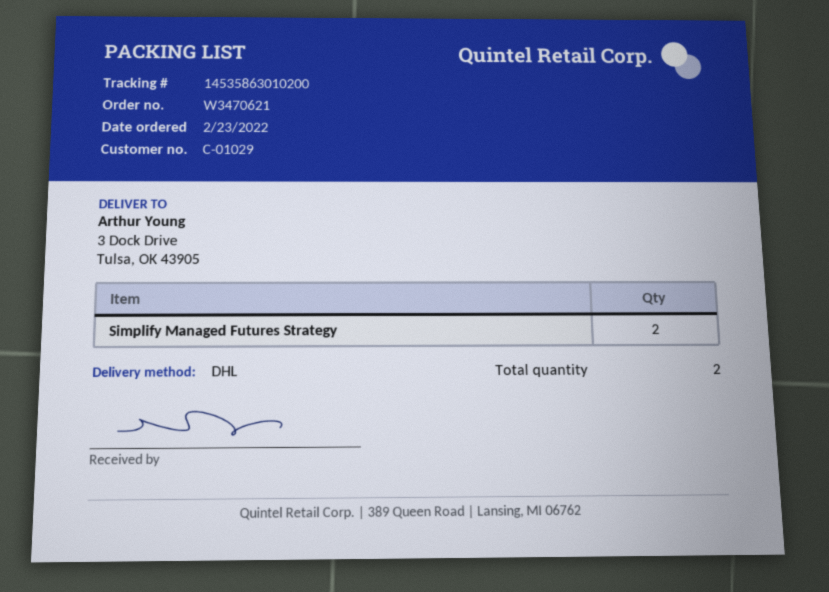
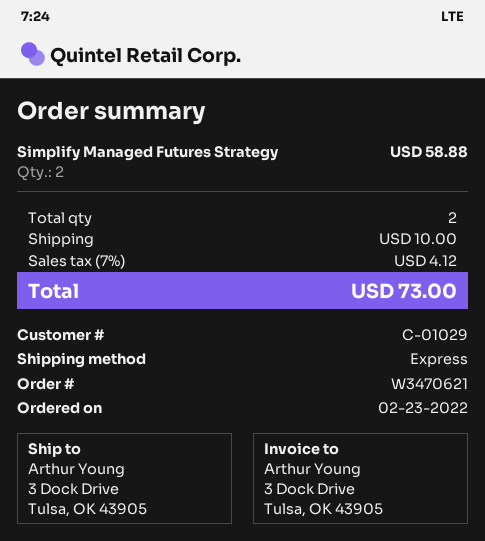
shipping method: DHL -> express

